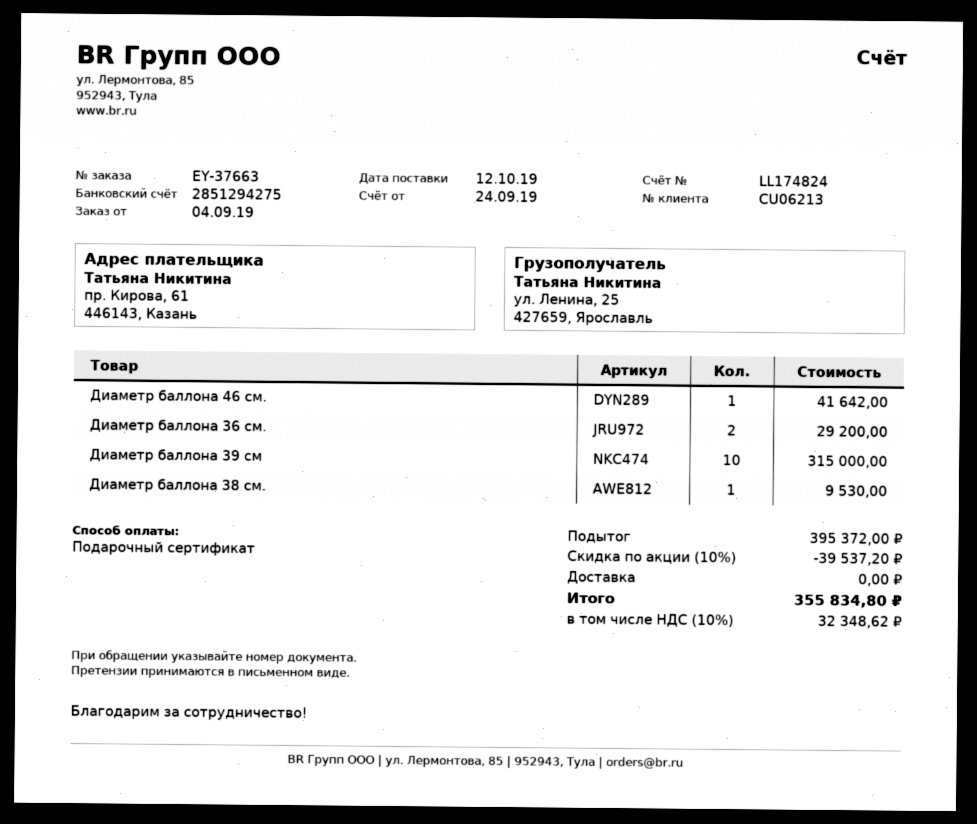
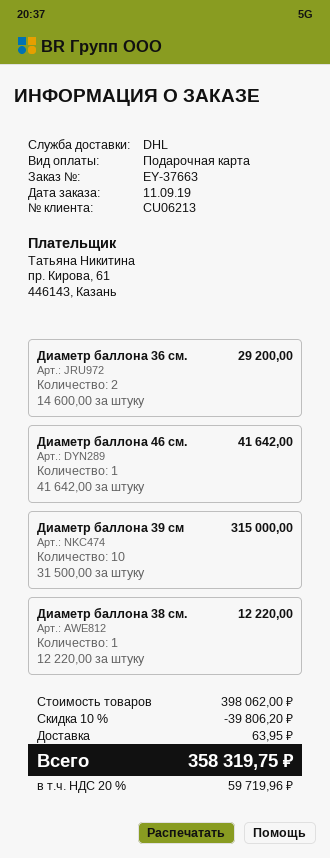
order date: 2019-09-04 -> 2019-09-11
Диаметр баллона 38 см.: 1 for 9530.00 -> 1 for 12220.00
subtotal: 395372.00 -> 398062.00
discount: 10% = 39537.20 -> 10% = 39806.20
shipping: 0.00 -> 63.95
tax: 10% = 32348.62 -> 20% = 59719.96
total: 355834.80 -> 358319.75

